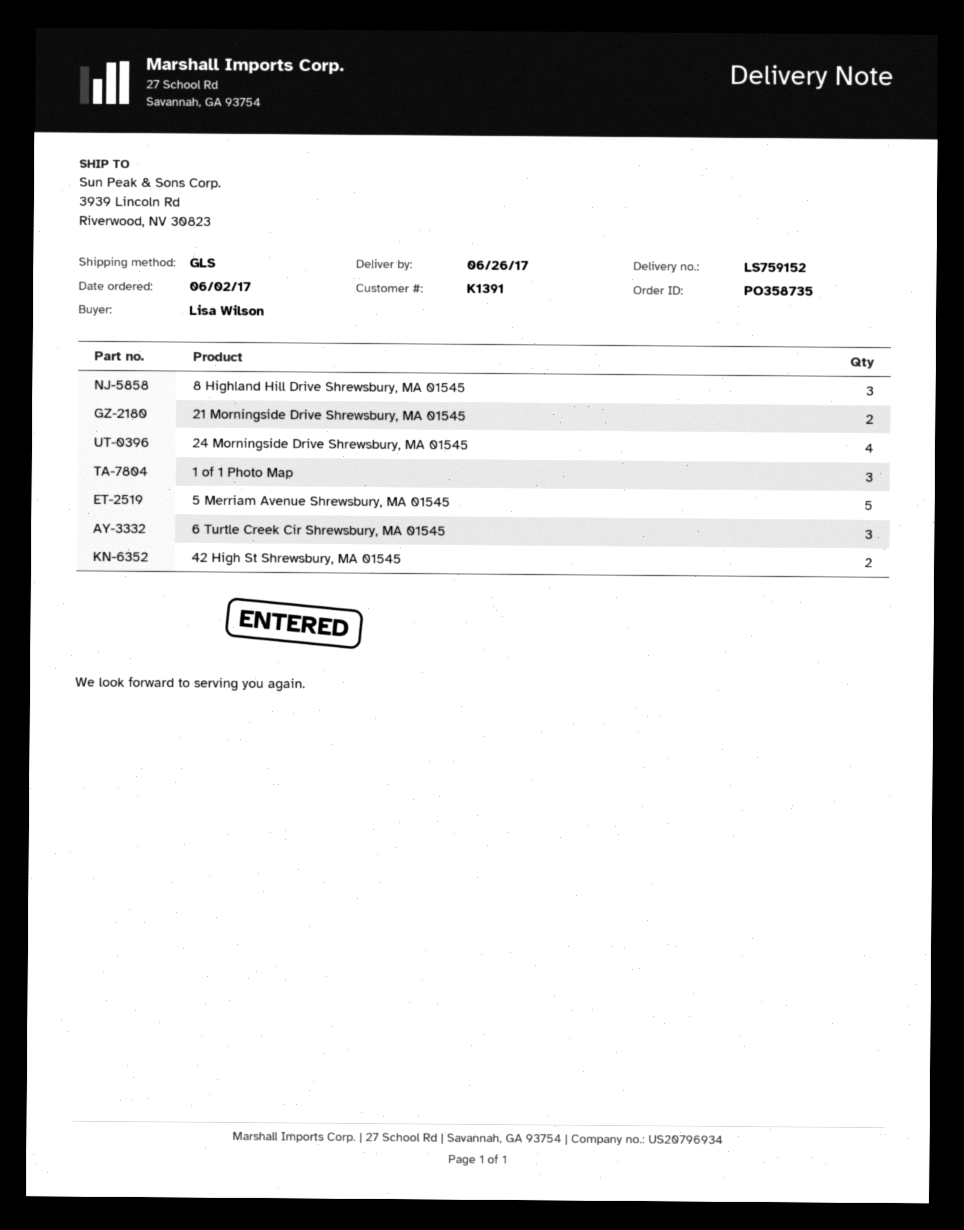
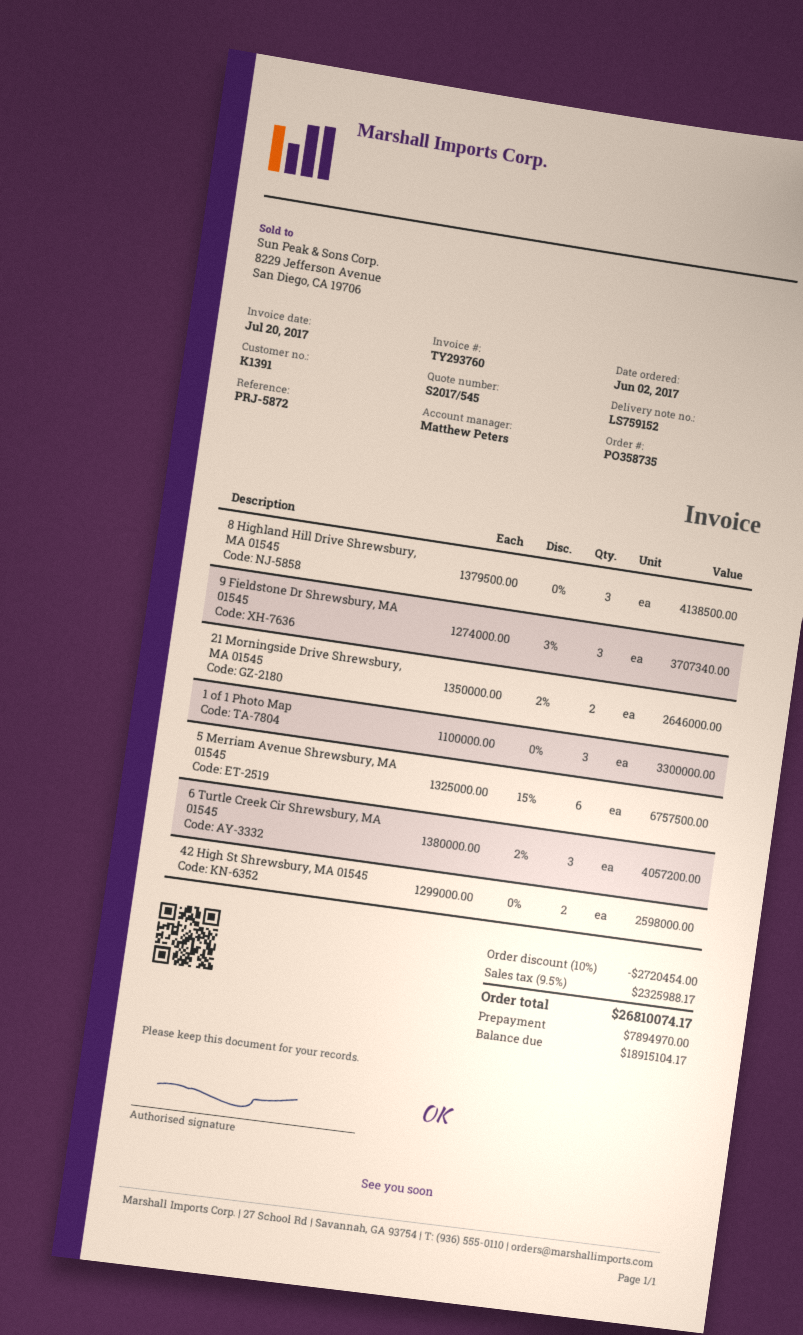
24 Morningside Drive Shrewsbury, MA 01545: 4 -> none
5 Merriam Avenue Shrewsbury, MA 01545: 5 -> 6
9 Fieldstone Dr Shrewsbury, MA 01545: none -> 3

